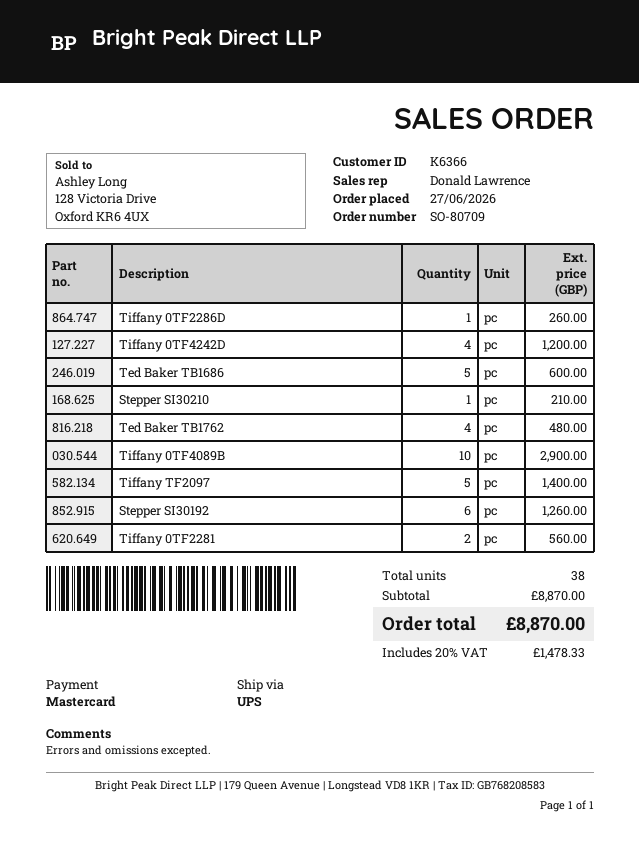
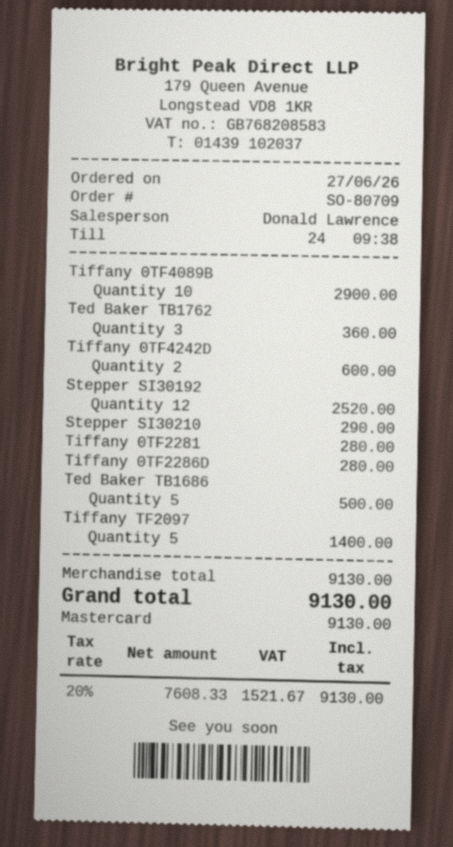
Tiffany 0TF2286D: 1 for 260.00 -> 1 for 280.00
Tiffany 0TF4242D: 4 for 1200.00 -> 2 for 600.00
Ted Baker TB1686: 5 for 600.00 -> 5 for 500.00
Stepper SI30210: 1 for 210.00 -> 1 for 290.00
Ted Baker TB1762: 4 for 480.00 -> 3 for 360.00
Stepper SI30192: 6 for 1260.00 -> 12 for 2520.00
Tiffany 0TF2281: 2 for 560.00 -> 1 for 280.00
subtotal: 8870.00 -> 9130.00
tax: 20% = 1478.33 -> 20% = 1521.67
total: 8870.00 -> 9130.00

